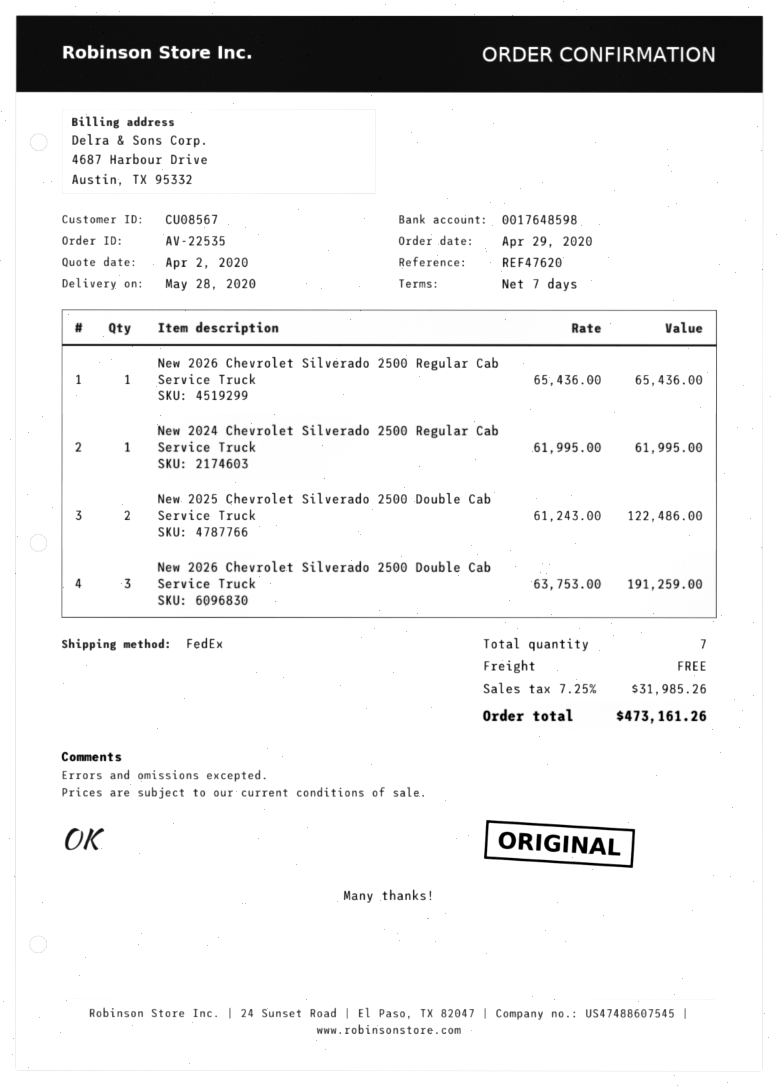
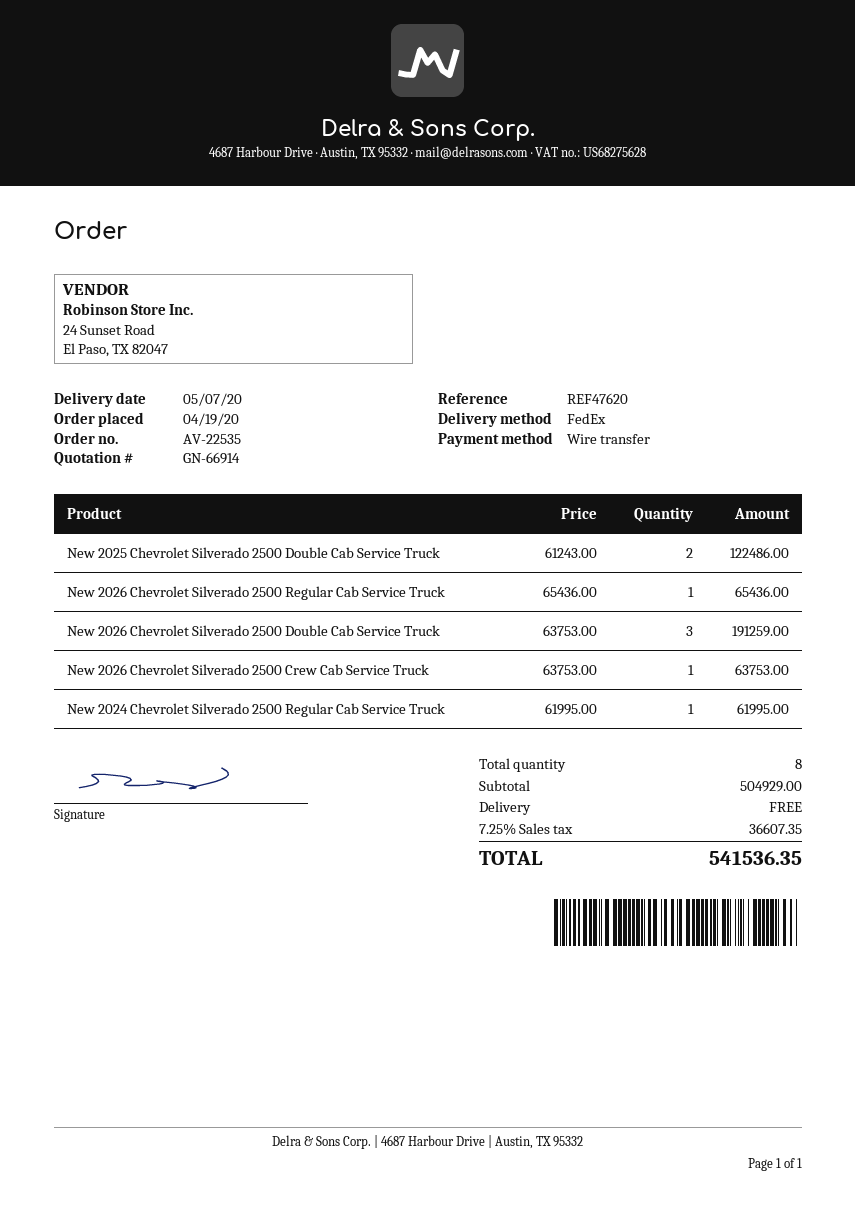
order date: 2020-04-29 -> 2020-04-19
delivery date: 2020-05-28 -> 2020-05-07
New 2026 Chevrolet Silverado 2500 Crew Cab Service Truck: none -> 1 x 63753.00 = 63753.00
total quantity: 7 -> 8
tax: 7.25% = 31985.26 -> 7.25% = 36607.35
total: 473161.26 -> 541536.35

